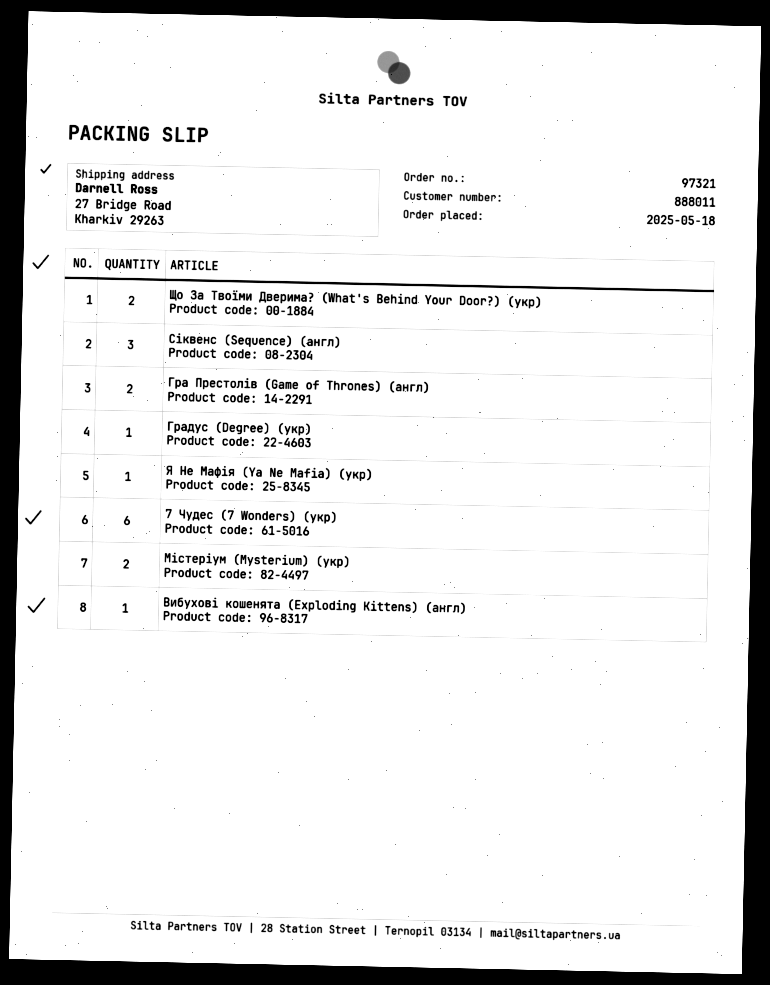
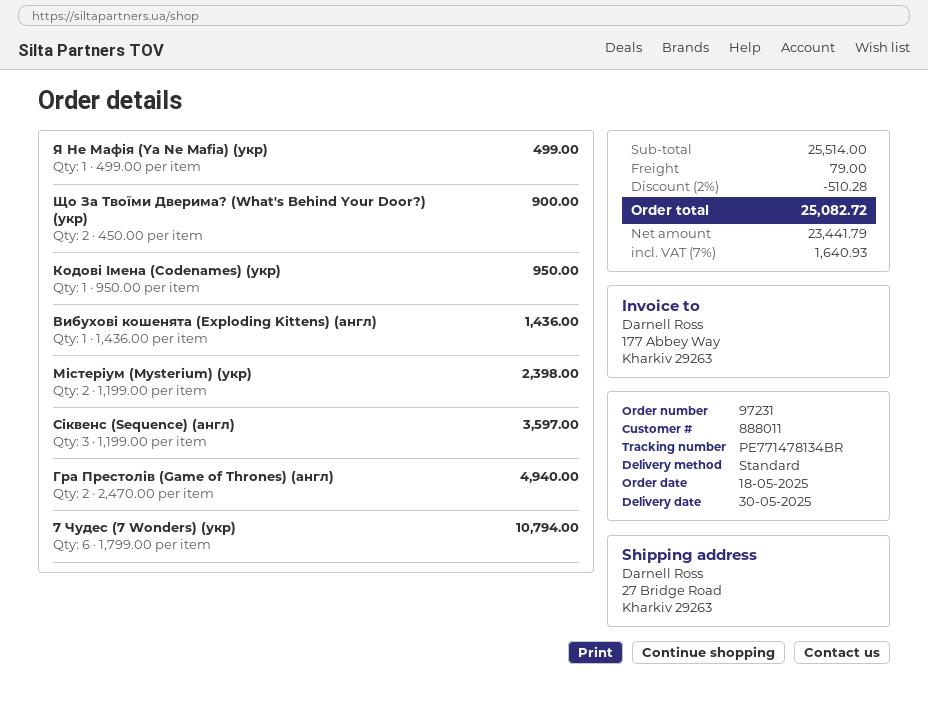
order number: 97321 -> 97231
Градус (Degree) (укр): 1 -> none
Кодові Імена (Codenames) (укр): none -> 1

